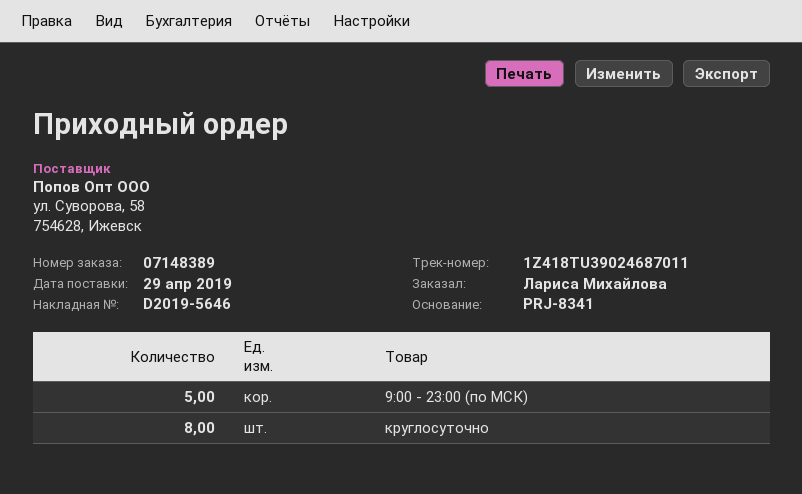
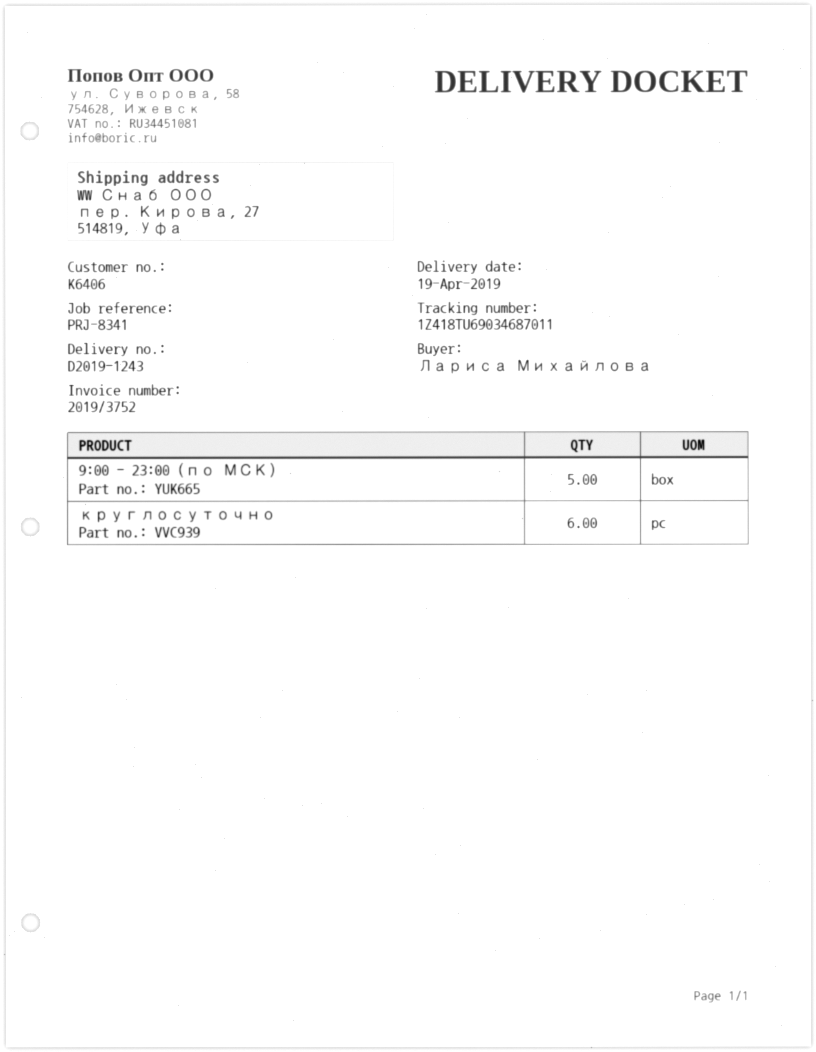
delivery note number: D2019-5646 -> D2019-1243
delivery date: 2019-04-29 -> 2019-04-19
tracking number: 1Z418TU39024687011 -> 1Z418TU69034687011
круглосуточно: 8 -> 6

